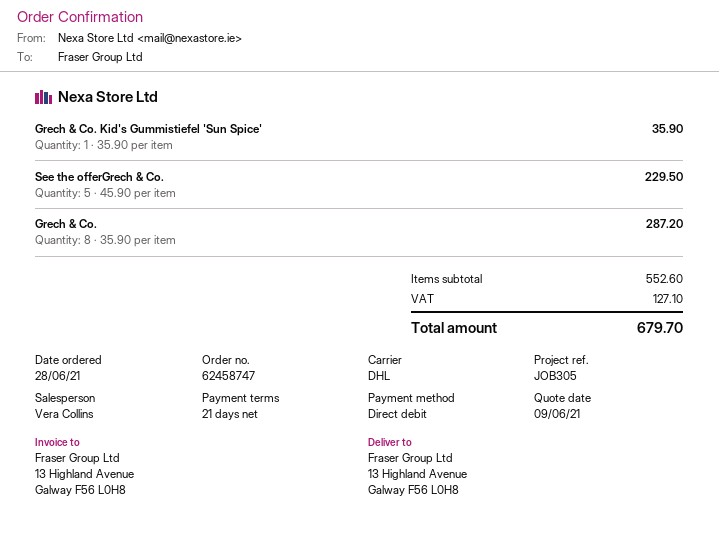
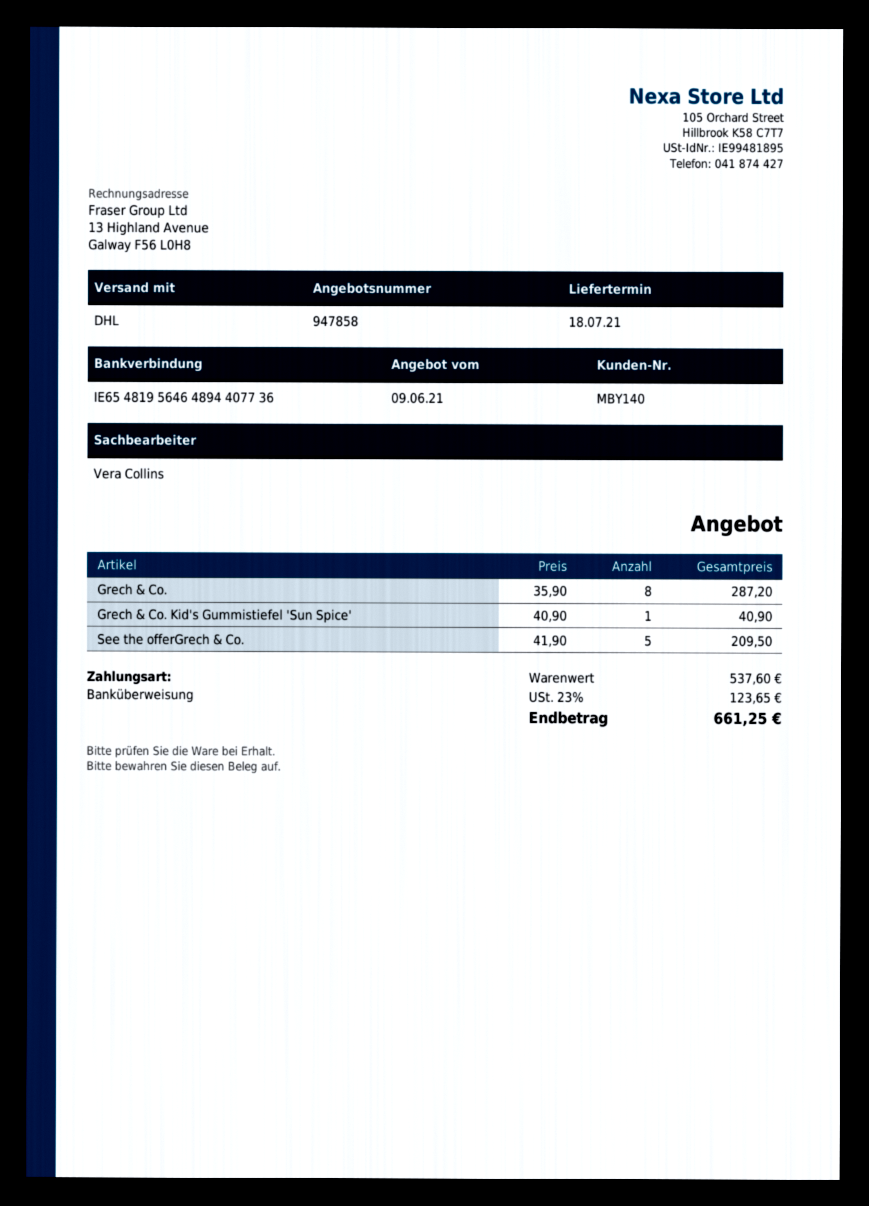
payment method: direct debit -> bank transfer
Grech & Co. Kid's Gummistiefel 'Sun Spice': 1 x 35.90 = 35.90 -> 1 x 40.90 = 40.90
See the offerGrech & Co.: 5 x 45.90 = 229.50 -> 5 x 41.90 = 209.50
subtotal: 552.60 -> 537.60
tax: 127.10 -> 123.65
total: 679.70 -> 661.25

